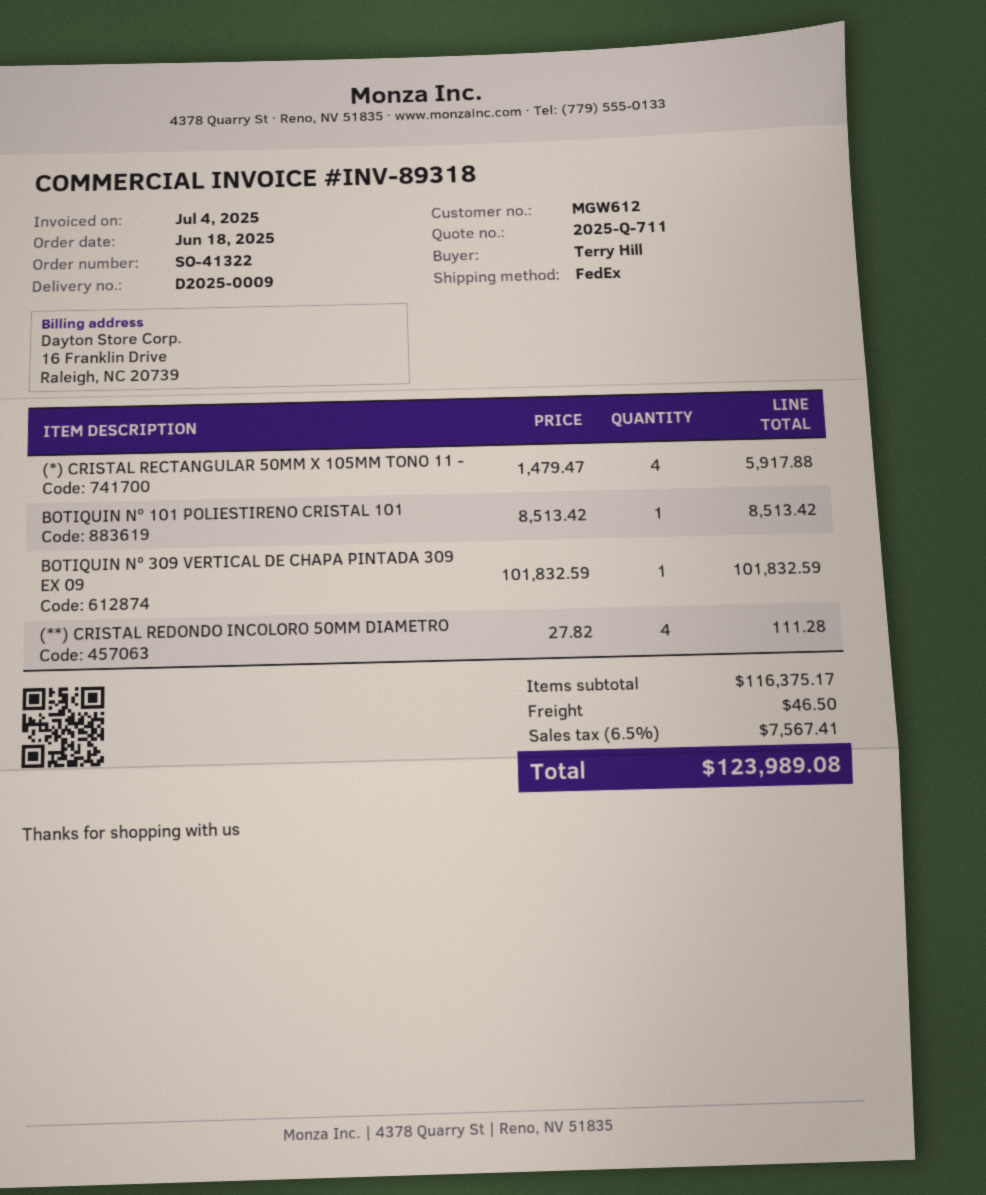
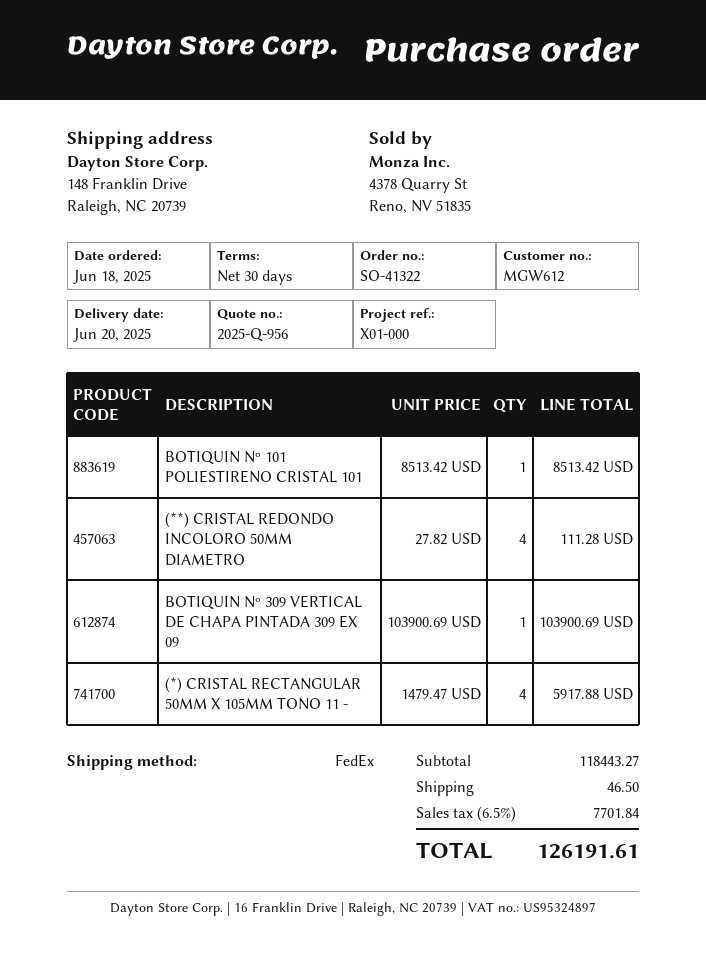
quote number: 2025-Q-711 -> 2025-Q-956
BOTIQUIN Nº 309 VERTICAL DE CHAPA PINTADA 309 EX 09: 1 x 101832.59 = 101832.59 -> 1 x 103900.69 = 103900.69
subtotal: 116375.17 -> 118443.27
tax: 6.5% = 7567.41 -> 6.5% = 7701.84
total: 123989.08 -> 126191.61

